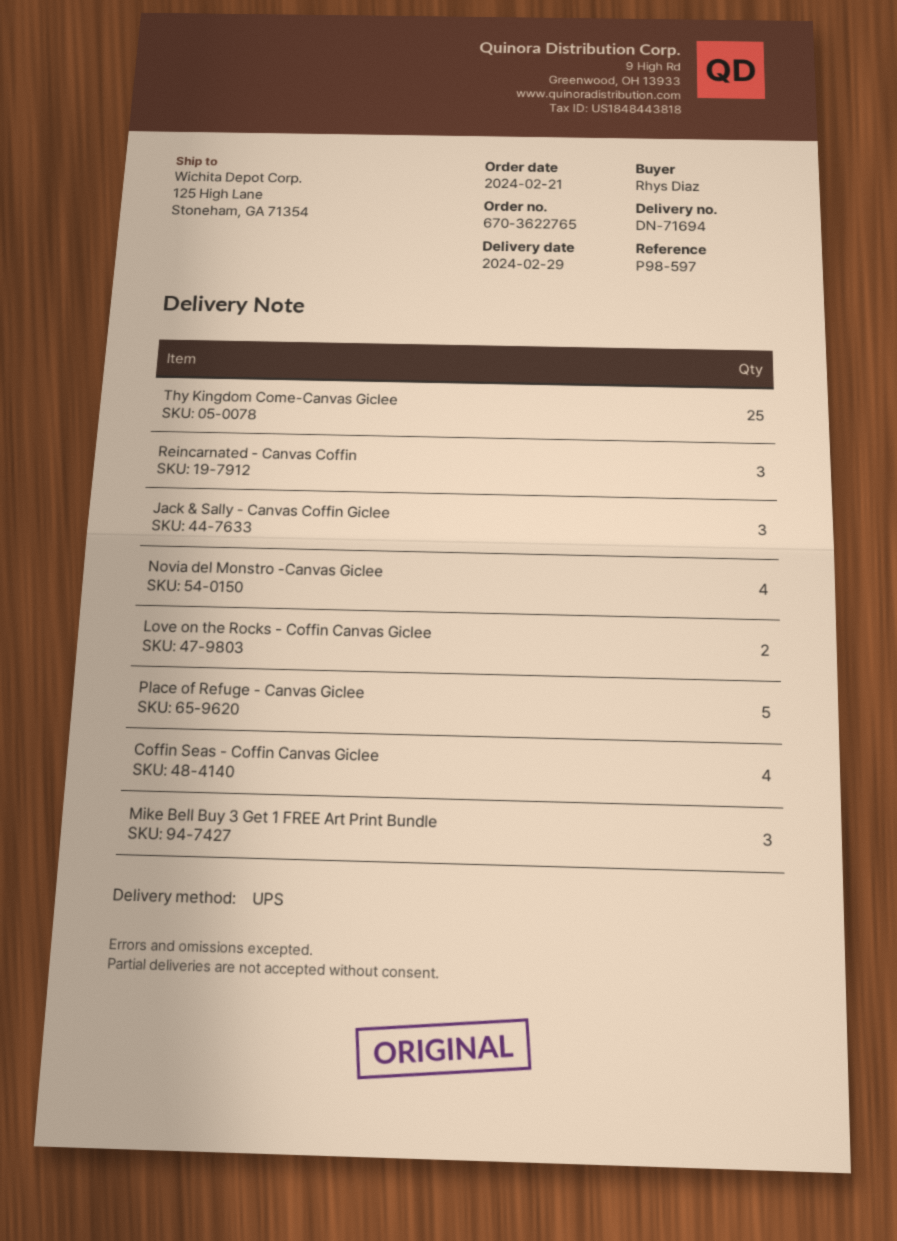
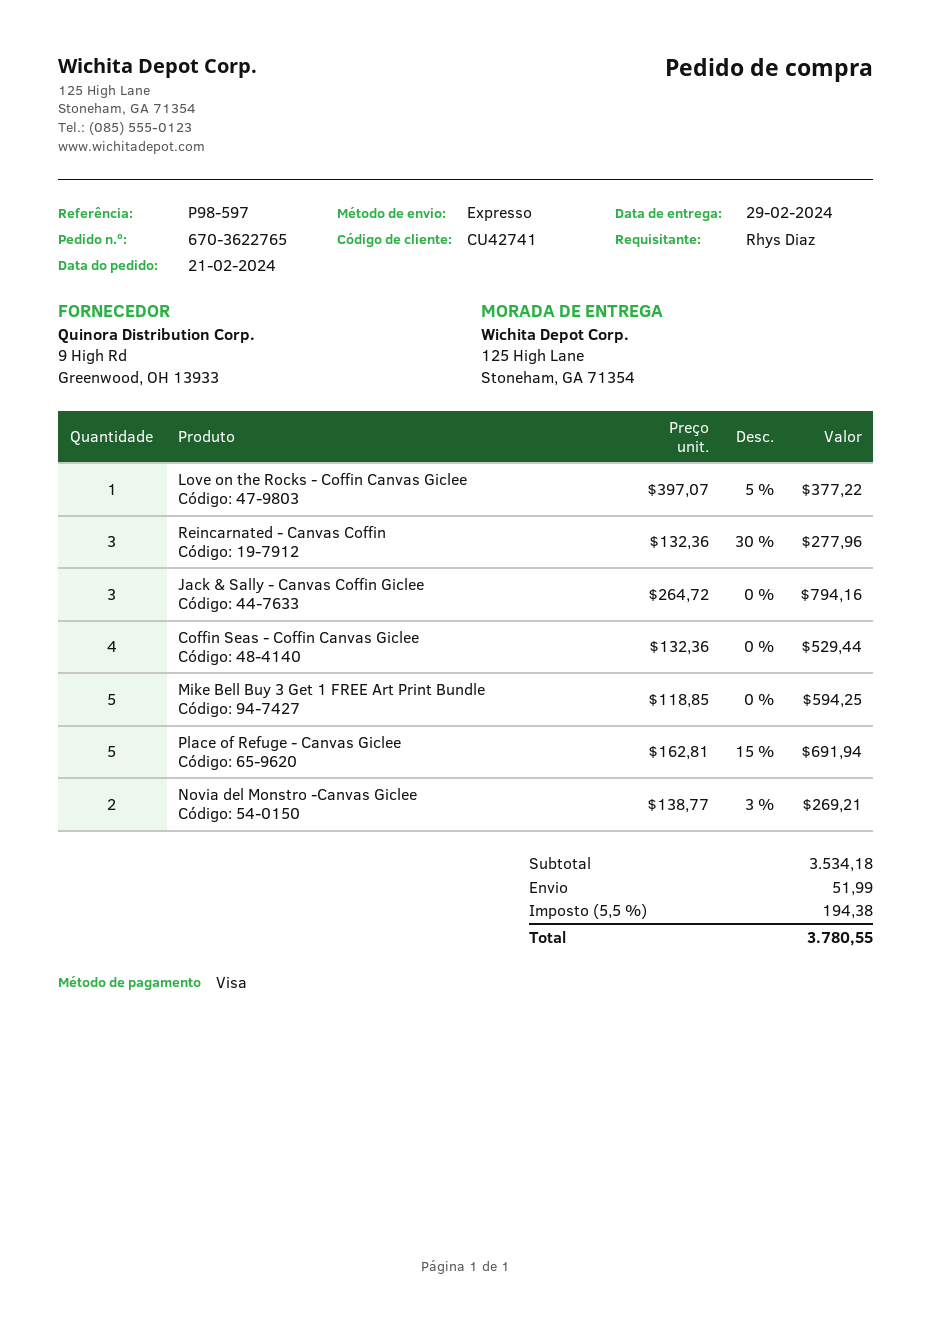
shipping method: UPS -> express
Thy Kingdom Come-Canvas Giclee: 25 -> none
Novia del Monstro -Canvas Giclee: 4 -> 2
Love on the Rocks - Coffin Canvas Giclee: 2 -> 1
Mike Bell Buy 3 Get 1 FREE Art Print Bundle: 3 -> 5

